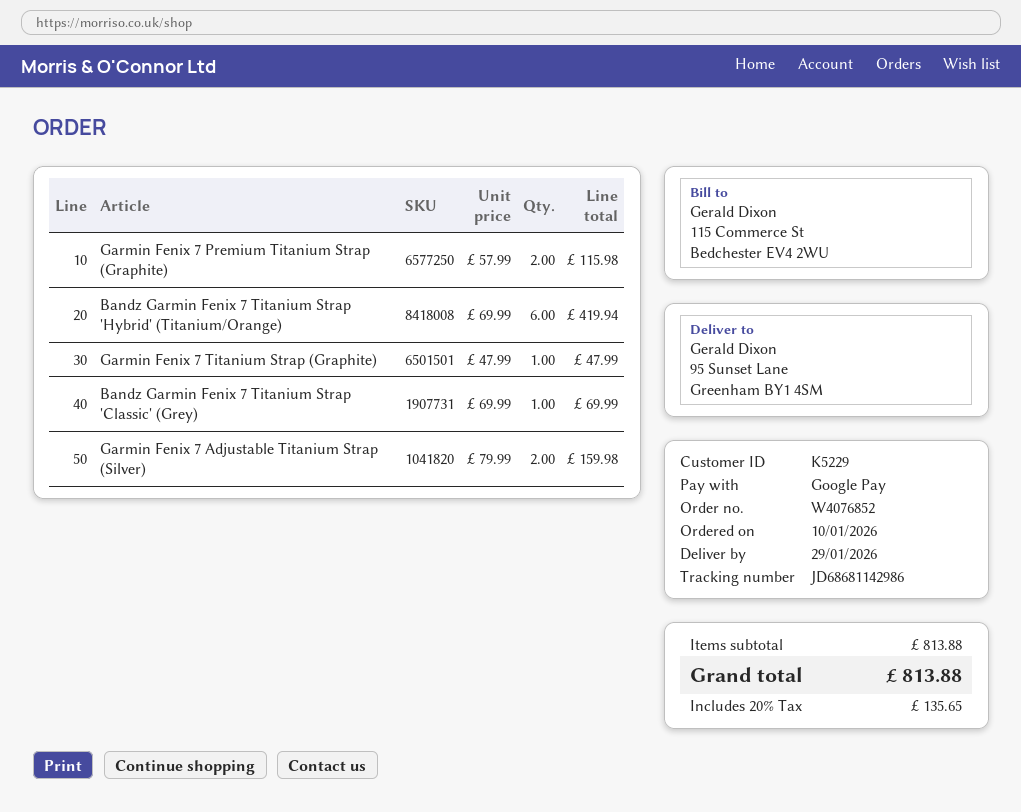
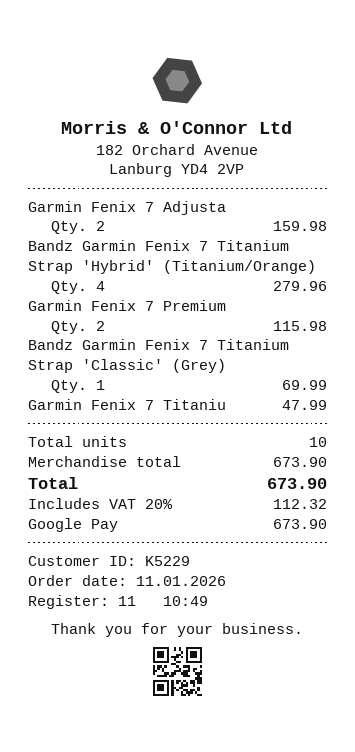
order date: 2026-01-10 -> 2026-01-11
Bandz Garmin Fenix 7 Titanium Strap 'Hybrid' (Titanium/Orange): 6 for 419.94 -> 4 for 279.96
subtotal: 813.88 -> 673.90
tax: 20% = 135.65 -> 20% = 112.32
total: 813.88 -> 673.90

